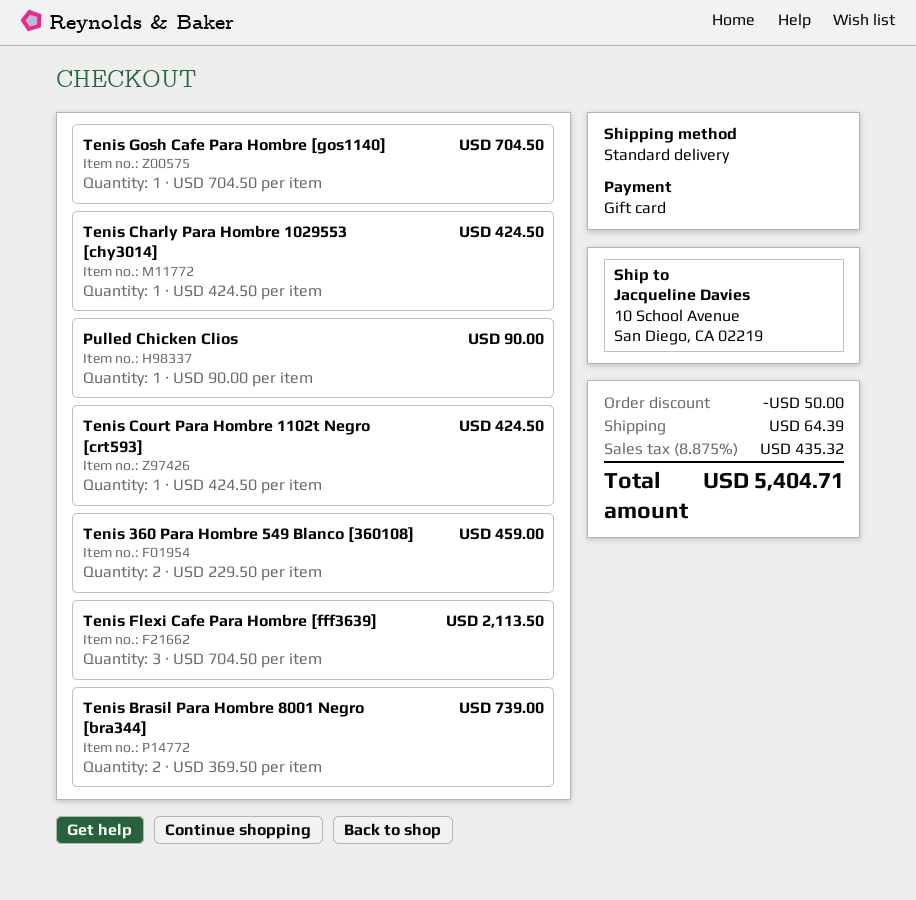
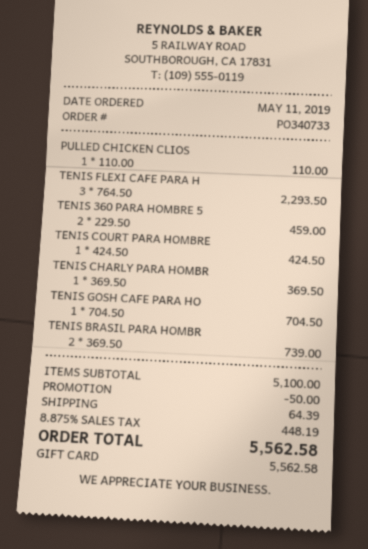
Tenis Charly Para Hombre 1029553 [chy3014]: 1 x 424.50 = 424.50 -> 1 x 369.50 = 369.50
Pulled Chicken Clios: 1 x 90.00 = 90.00 -> 1 x 110.00 = 110.00
Tenis Flexi Cafe Para Hombre [fff3639]: 3 x 704.50 = 2113.50 -> 3 x 764.50 = 2293.50
tax: 8.875% = 435.32 -> 8.875% = 448.19
total: 5404.71 -> 5562.58

